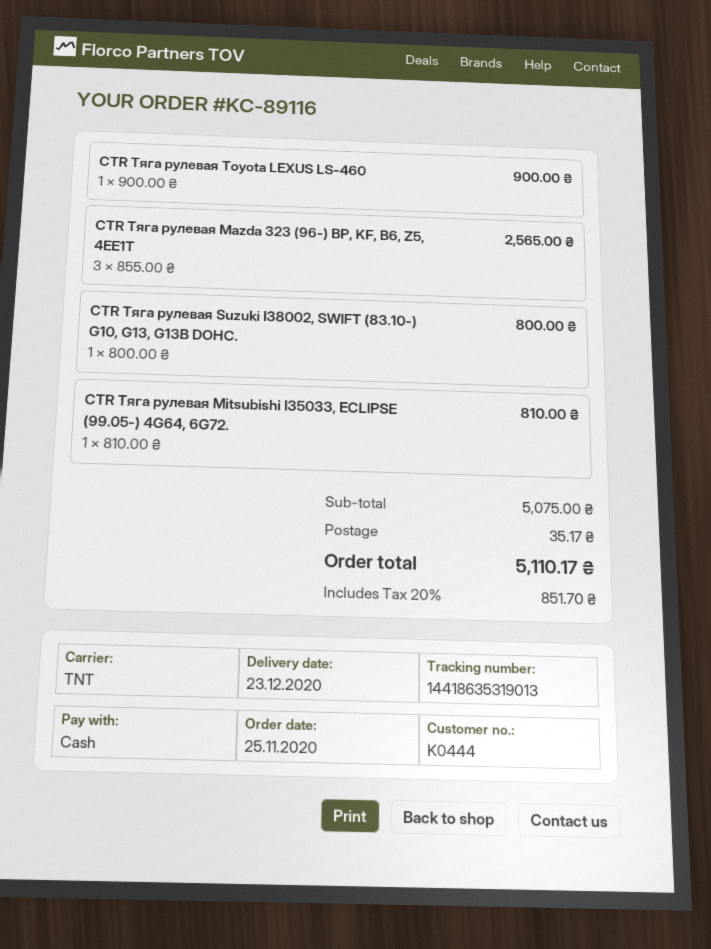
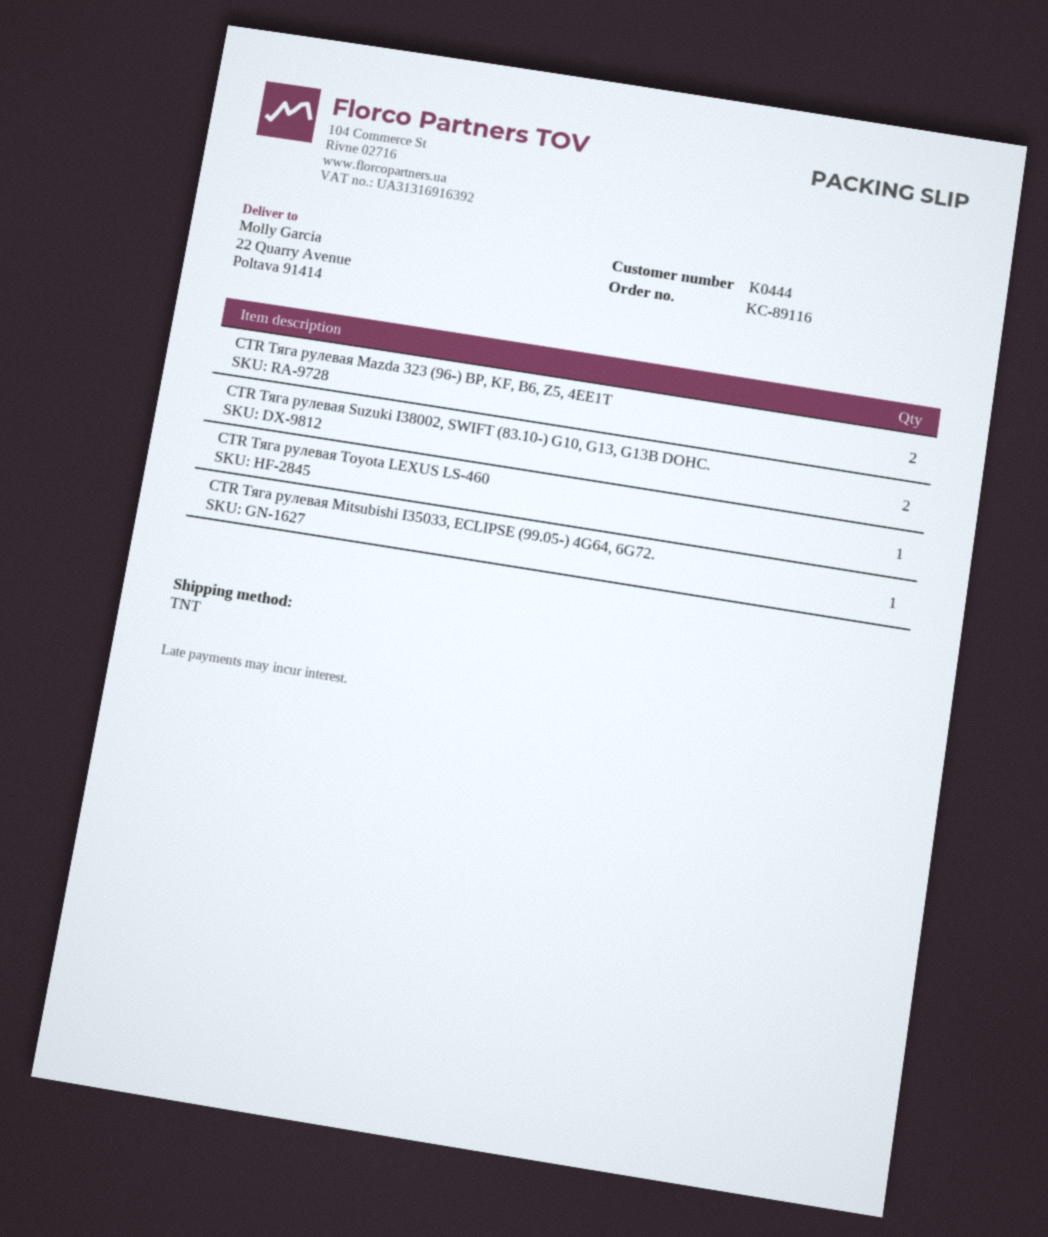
CTR Тяга рулевая Mazda 323 (96-) BP, KF, B6, Z5, 4EE1T: 3 -> 2
CTR Тяга рулевая Suzuki I38002, SWIFT (83.10-) G10, G13, G13B DOHC.: 1 -> 2

